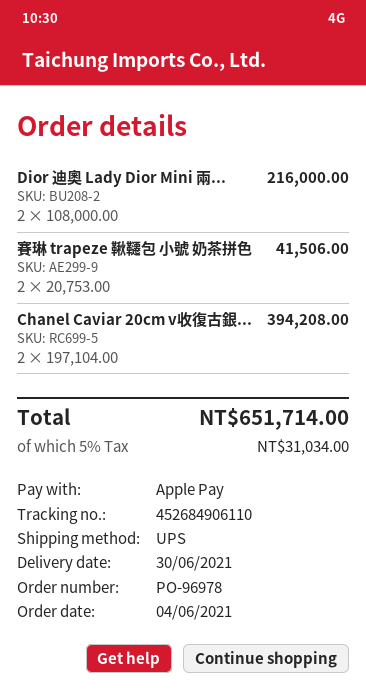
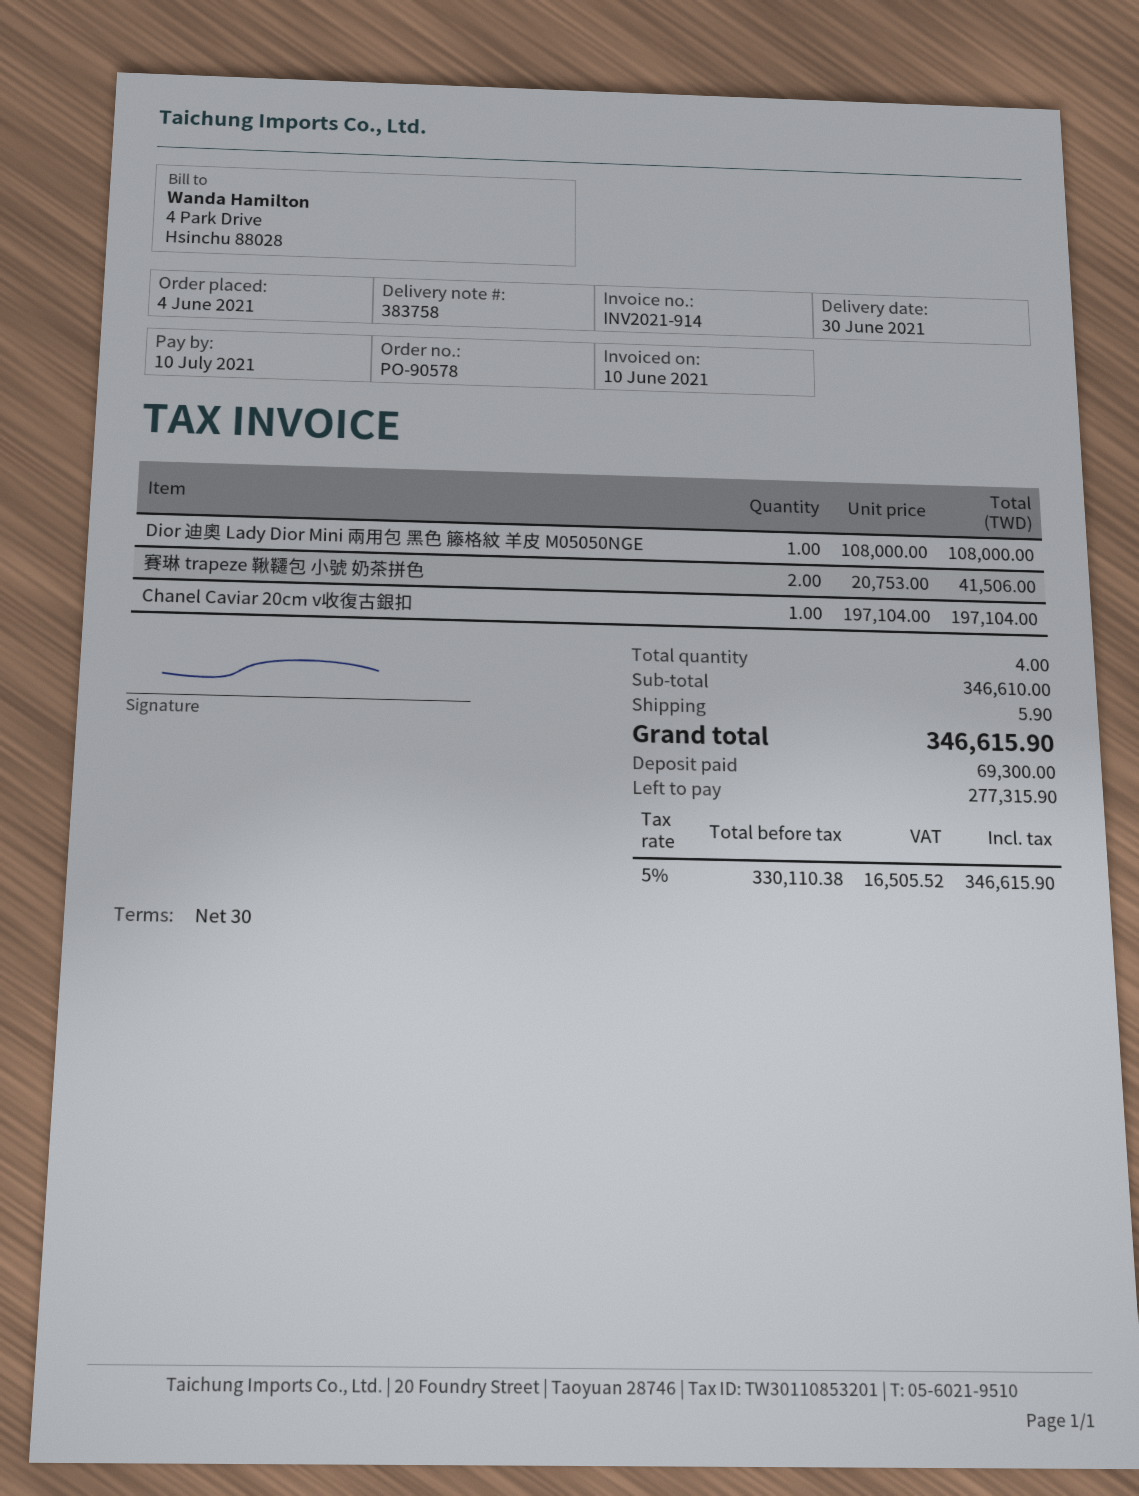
order number: PO-96978 -> PO-90578
Dior 迪奧 Lady Dior Mini 兩...: 2 x 108000.00 = 216000.00 -> 1 x 108000.00 = 108000.00
Chanel Caviar 20cm v收復古銀...: 2 x 197104.00 = 394208.00 -> 1 x 197104.00 = 197104.00
shipping: none -> 5.90
tax: 5% = 31034.00 -> 5% = 16505.52
total: 651714.00 -> 346615.90

